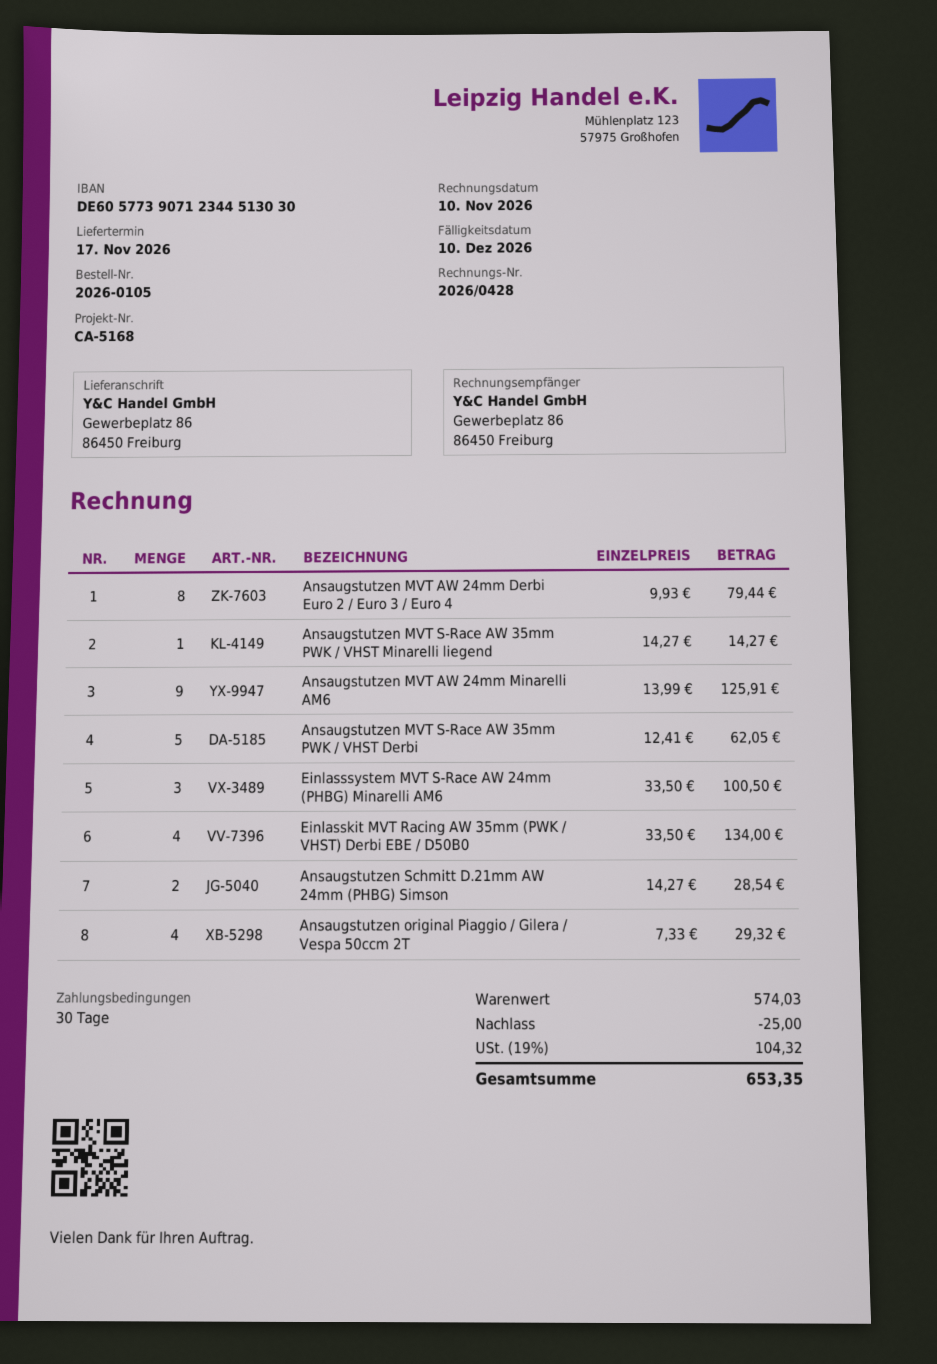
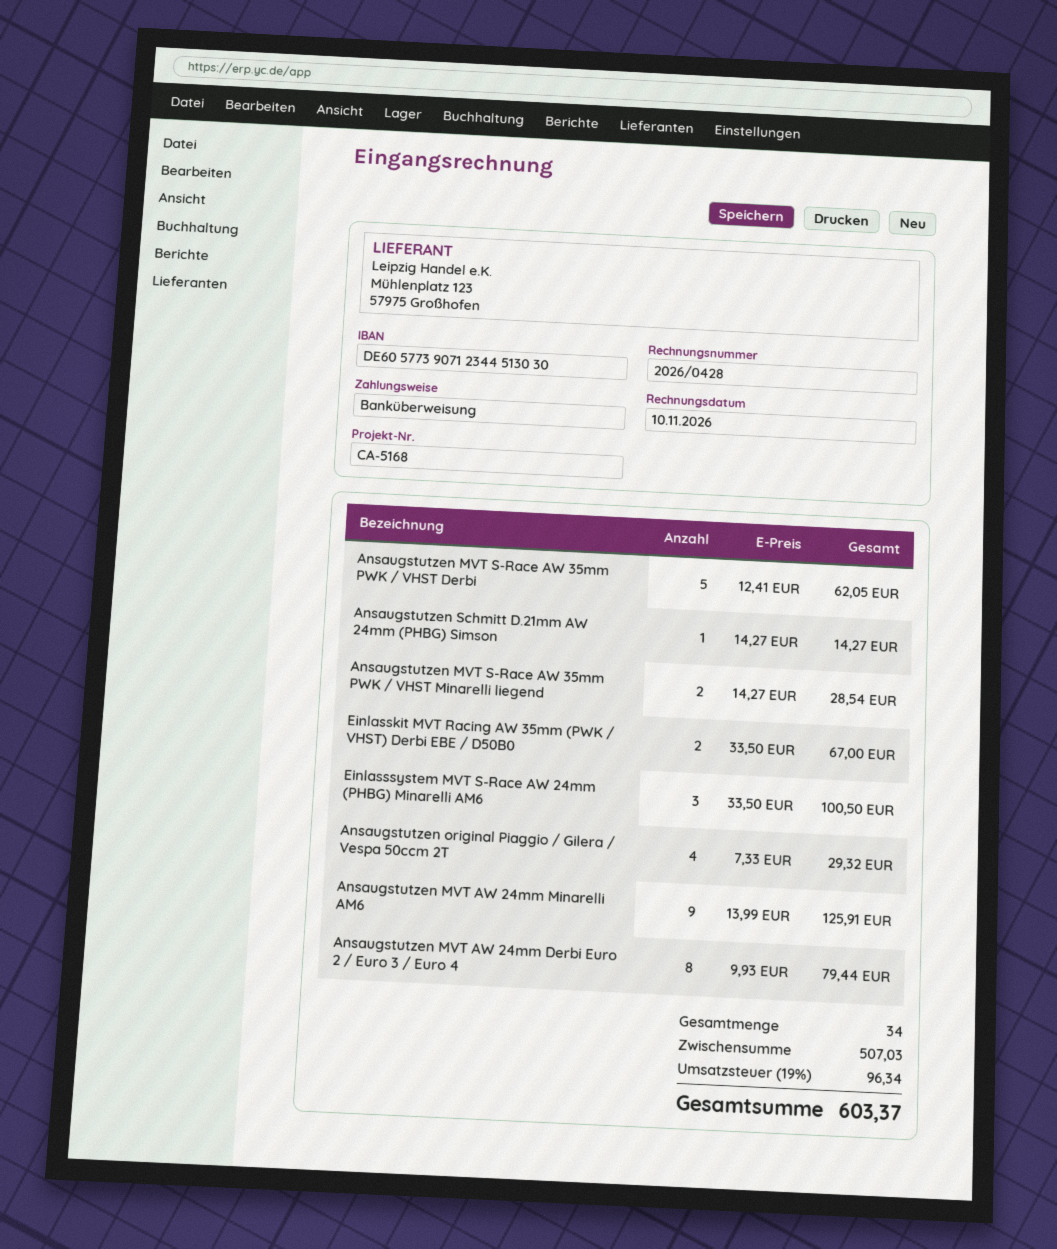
Ansaugstutzen MVT S-Race AW 35mm PWK / VHST Minarelli liegend: 1 x 14.27 = 14.27 -> 2 x 14.27 = 28.54
Einlasskit MVT Racing AW 35mm (PWK / VHST) Derbi EBE / D50B0: 4 x 33.50 = 134.00 -> 2 x 33.50 = 67.00
Ansaugstutzen Schmitt D.21mm AW 24mm (PHBG) Simson: 2 x 14.27 = 28.54 -> 1 x 14.27 = 14.27
subtotal: 574.03 -> 507.03
discount: 25.00 -> none
tax: 19% = 104.32 -> 19% = 96.34
total: 653.35 -> 603.37

